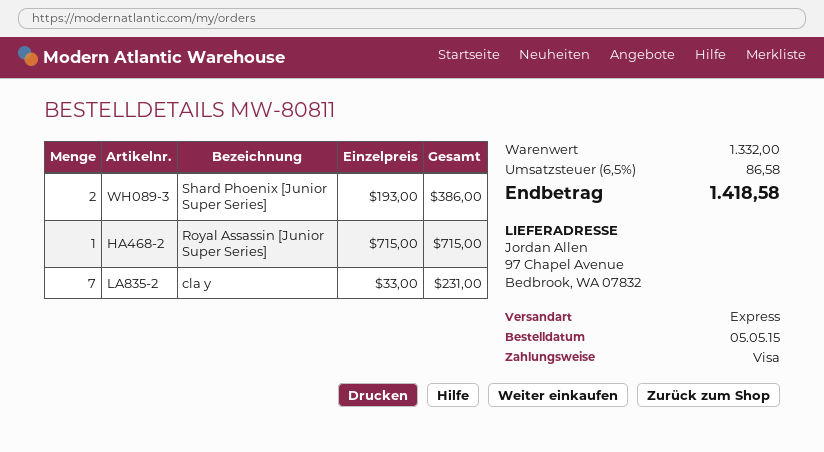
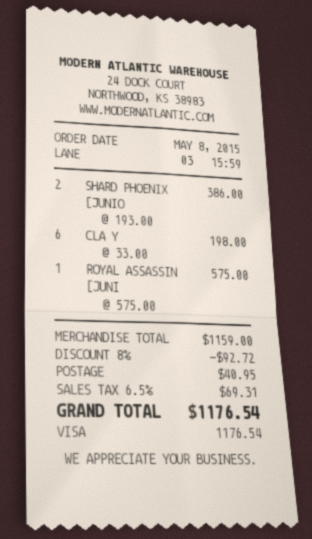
order date: 2015-05-05 -> 2015-05-08
Royal Assassin [Junior Super Series]: 1 x 715.00 = 715.00 -> 1 x 575.00 = 575.00
cla y: 7 x 33.00 = 231.00 -> 6 x 33.00 = 198.00
subtotal: 1332.00 -> 1159.00
discount: none -> 8% = 92.72
shipping: none -> 40.95
tax: 6.5% = 86.58 -> 6.5% = 69.31
total: 1418.58 -> 1176.54

